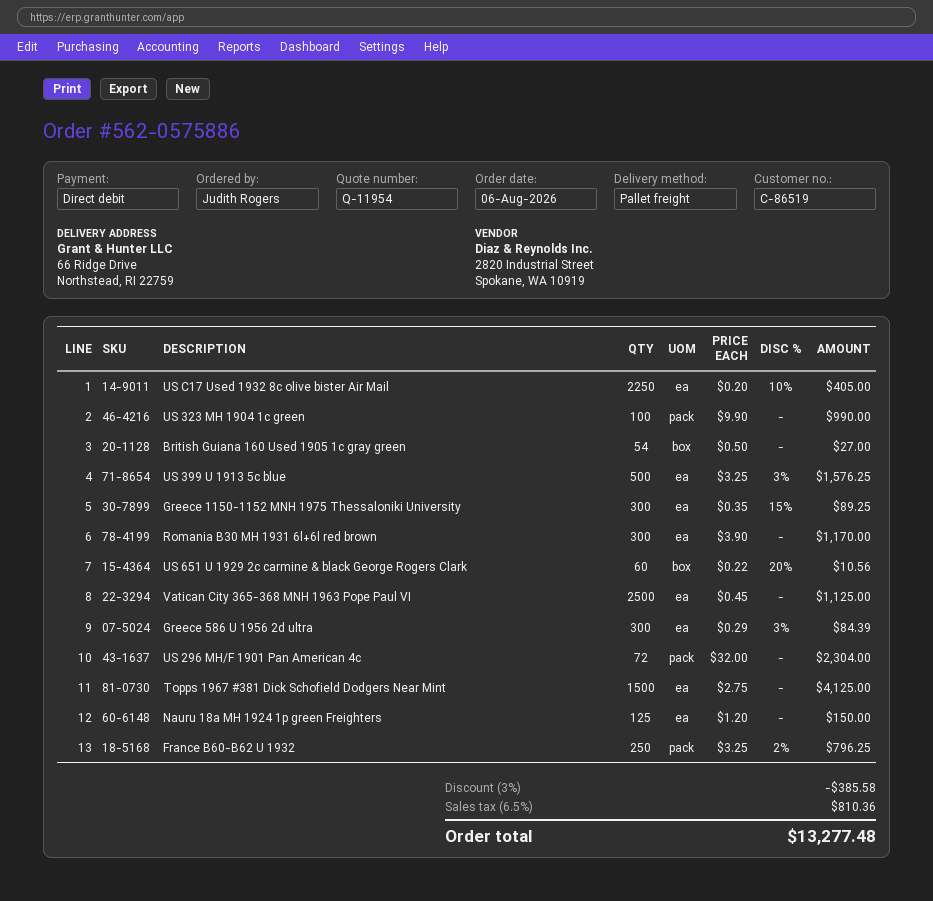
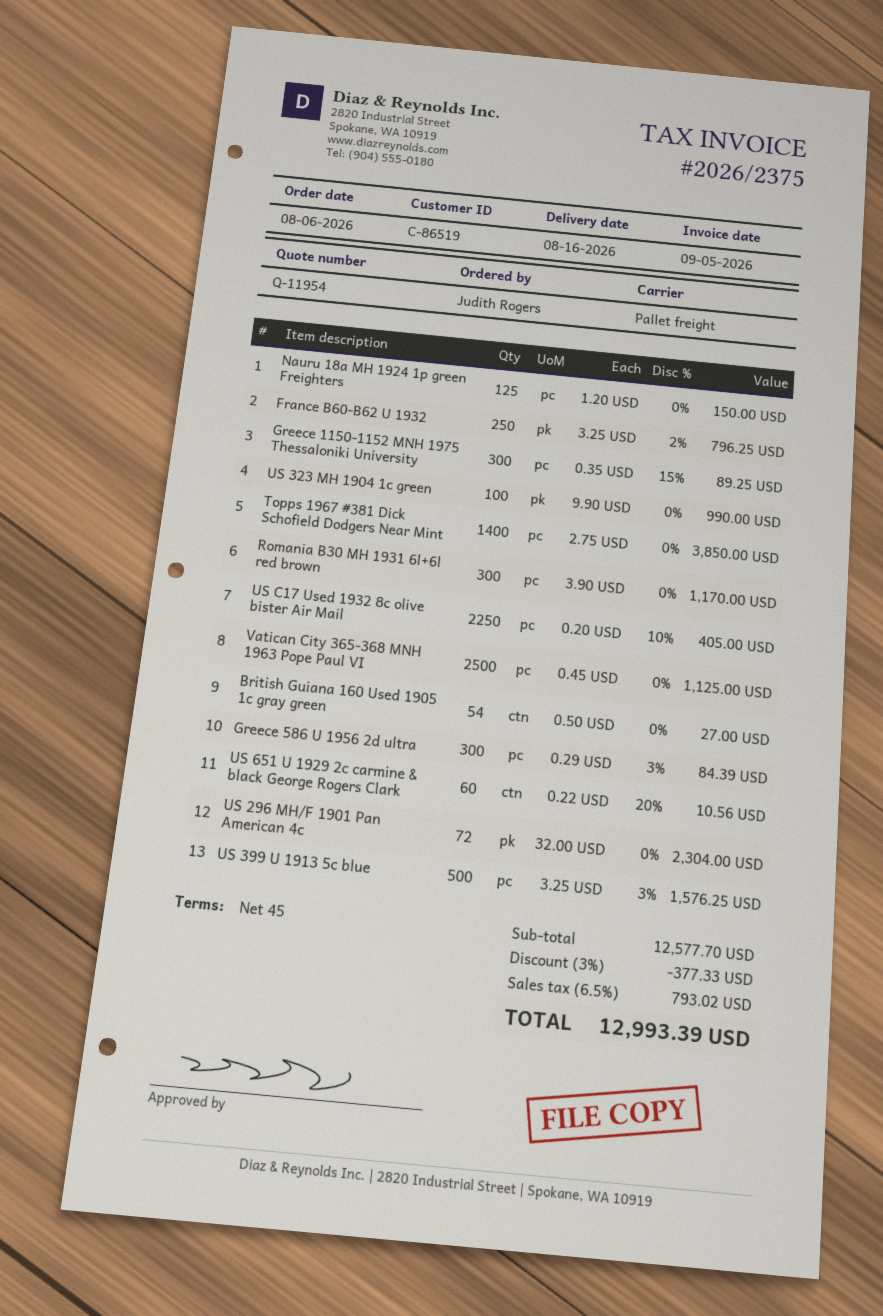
Topps 1967 #381 Dick Schofield Dodgers Near Mint: 1500 x 2.75 = 4125.00 -> 1400 x 2.75 = 3850.00
discount: 3% = 385.58 -> 3% = 377.33
tax: 6.5% = 810.36 -> 6.5% = 793.02
total: 13277.48 -> 12993.39

